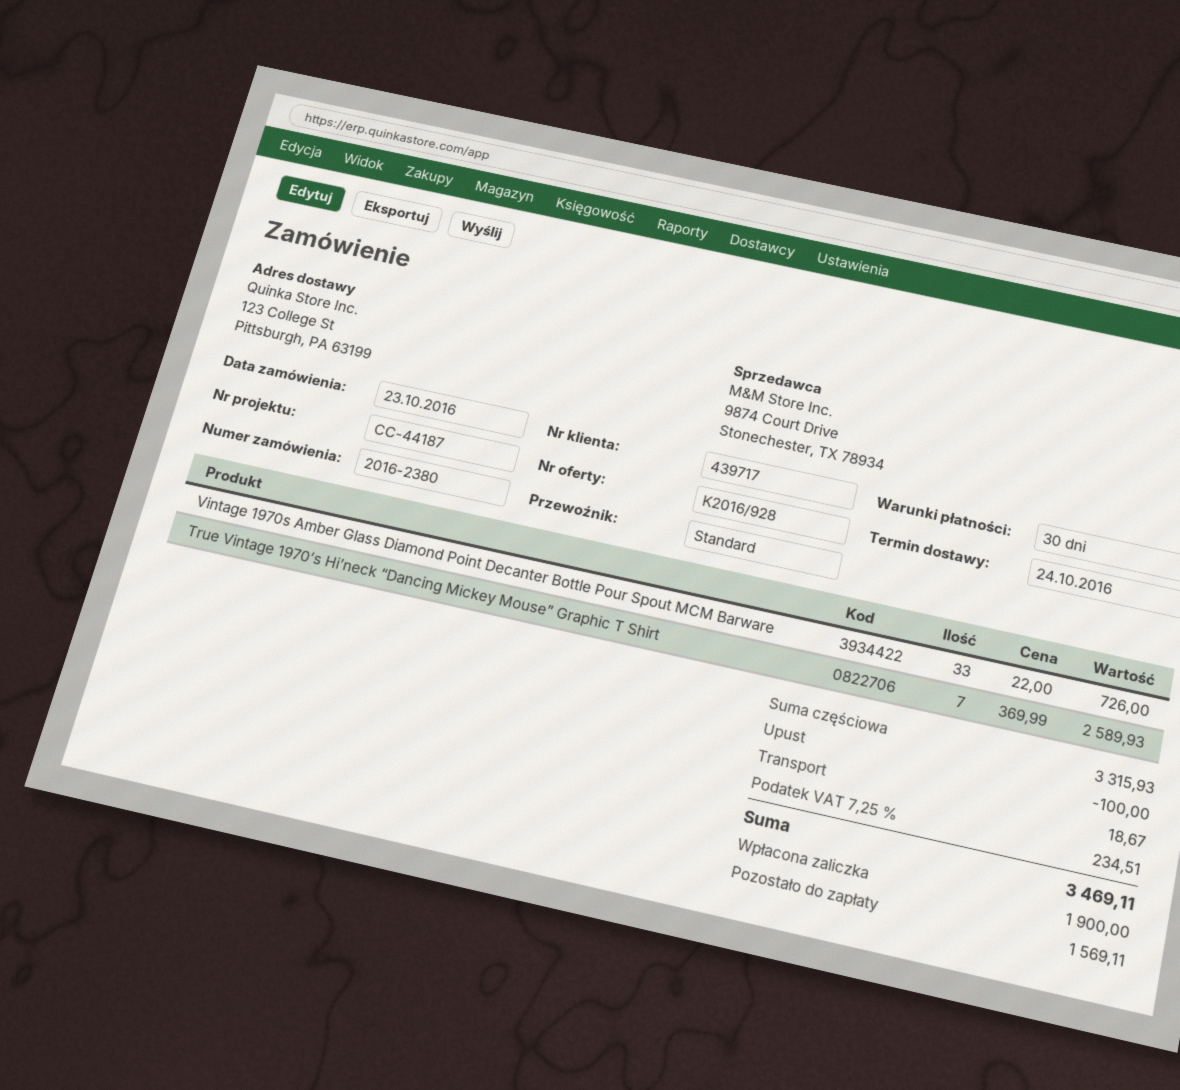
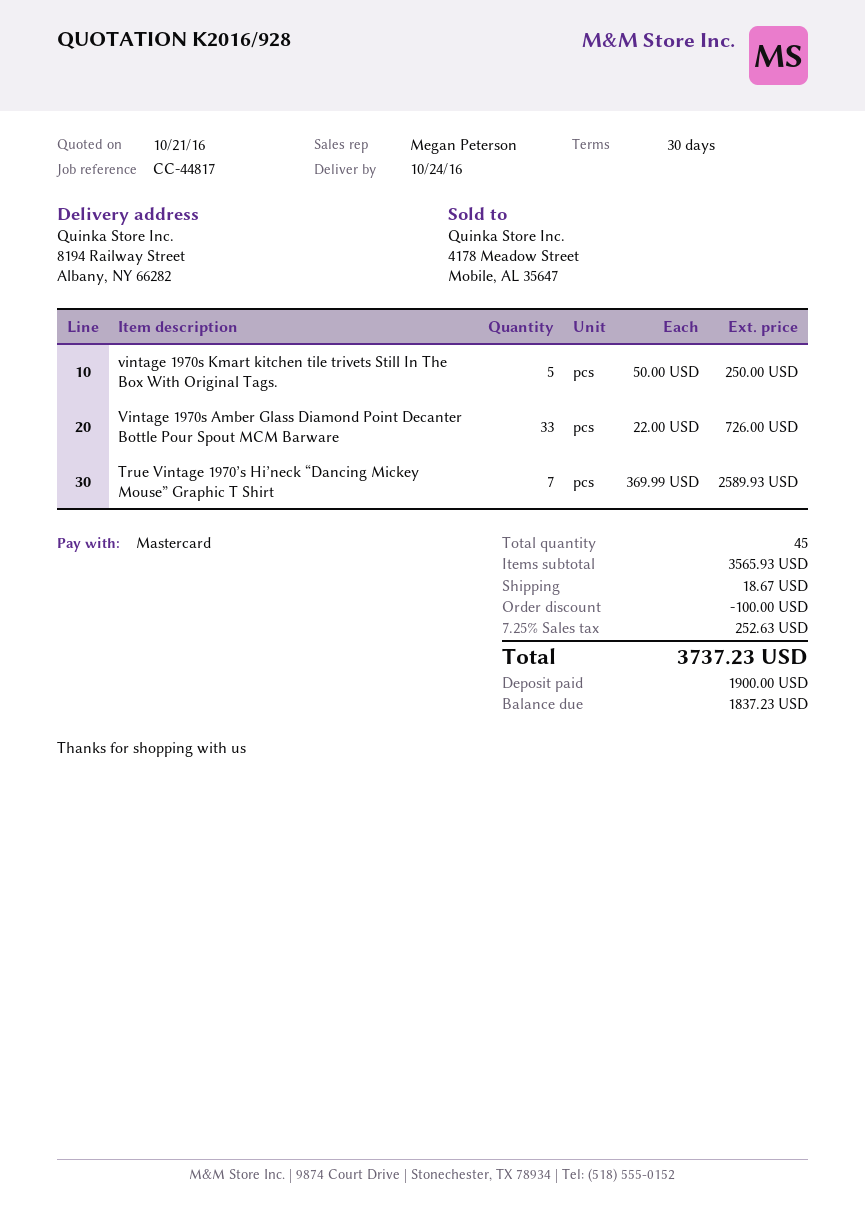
reference: CC-44187 -> CC-44817
ship to: 123 College St, Pittsburgh, PA 63199 -> 8194 Railway Street, Albany, NY 66282
vintage 1970s Kmart kitchen tile trivets Still In The Box With Original Tags.: none -> 5 x 50.00 = 250.00
subtotal: 3315.93 -> 3565.93
tax: 7.25% = 234.51 -> 7.25% = 252.63
total: 3469.11 -> 3737.23
balance: 1569.11 -> 1837.23

